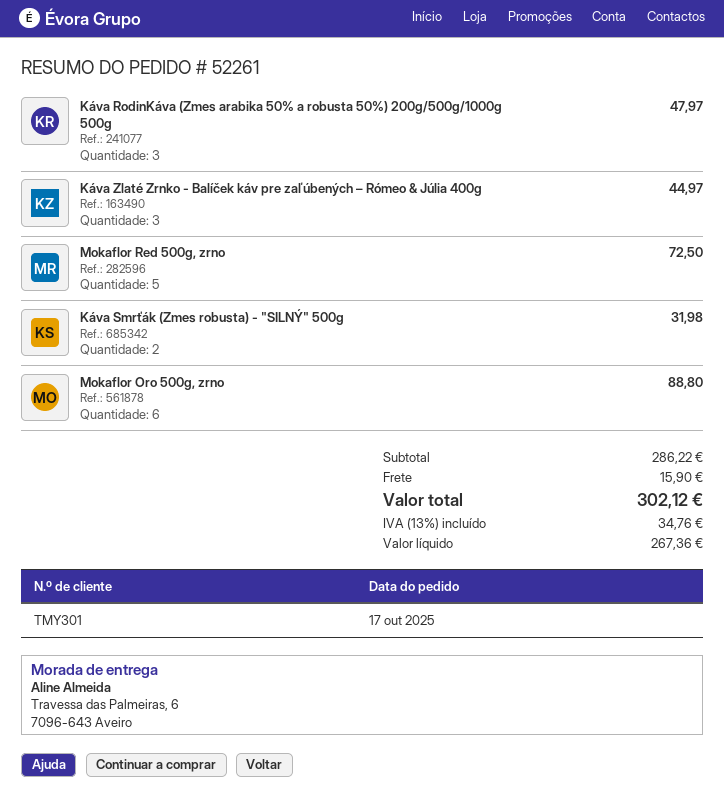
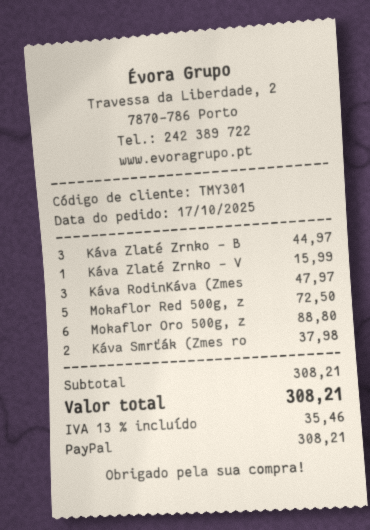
Káva Smrťák (Zmes robusta) - "SILNÝ" 500g: 2 for 31.98 -> 2 for 37.98
Káva Zlaté Zrnko - V: none -> 1 for 15.99
subtotal: 286.22 -> 308.21
shipping: 15.90 -> none
tax: 13% = 34.76 -> 13% = 35.46
total: 302.12 -> 308.21

